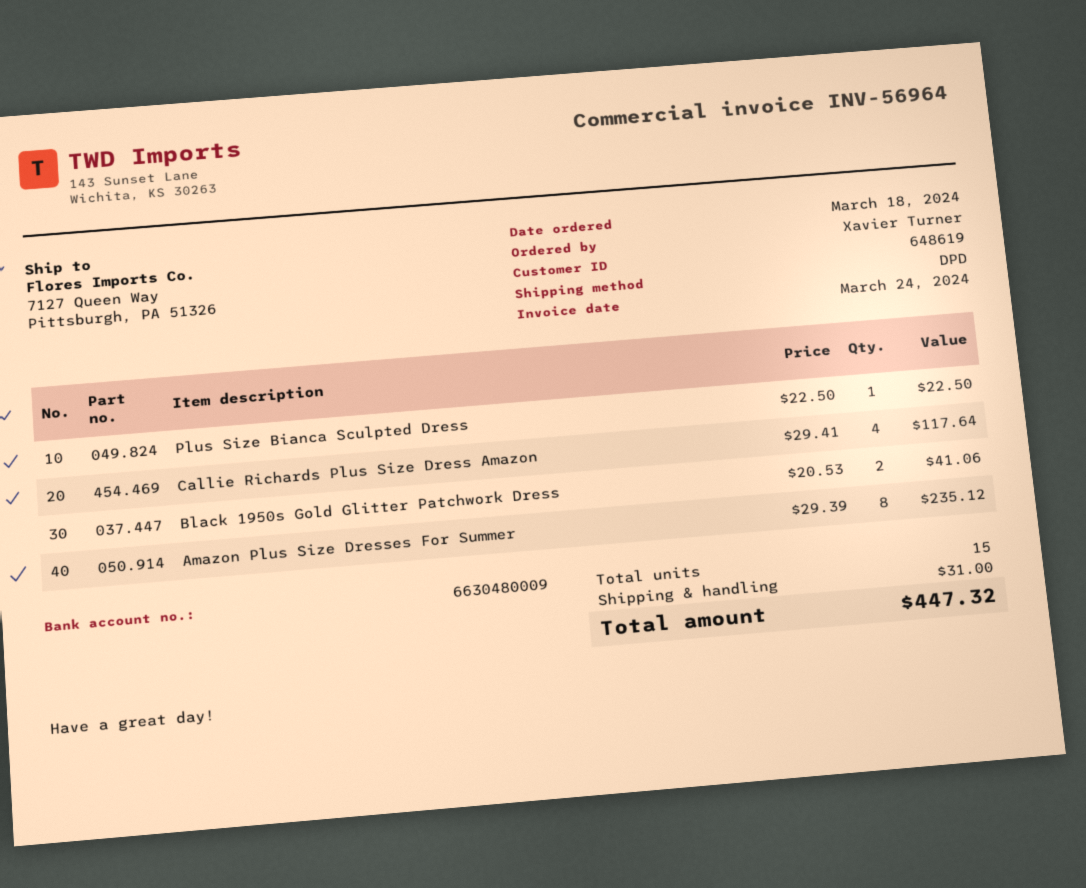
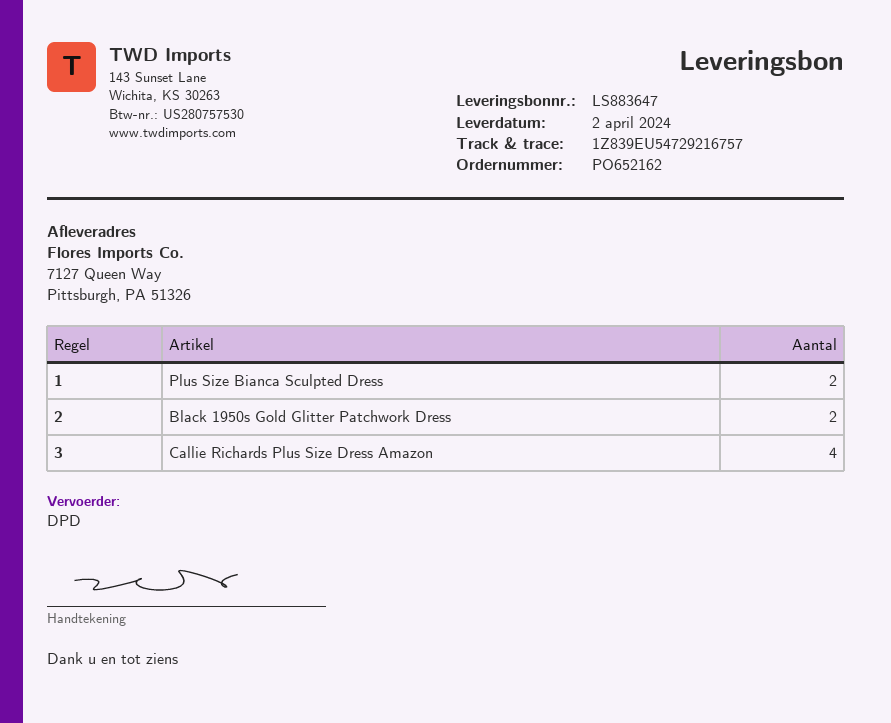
Plus Size Bianca Sculpted Dress: 1 -> 2
Amazon Plus Size Dresses For Summer: 8 -> none

